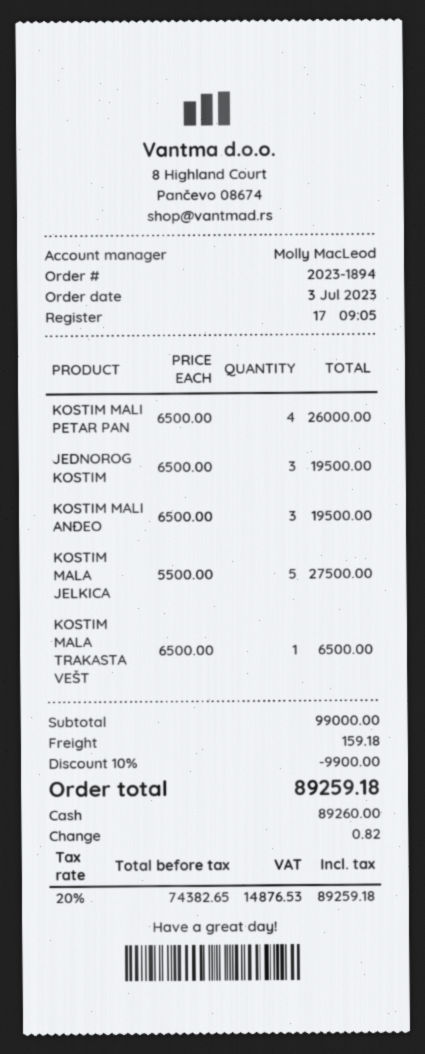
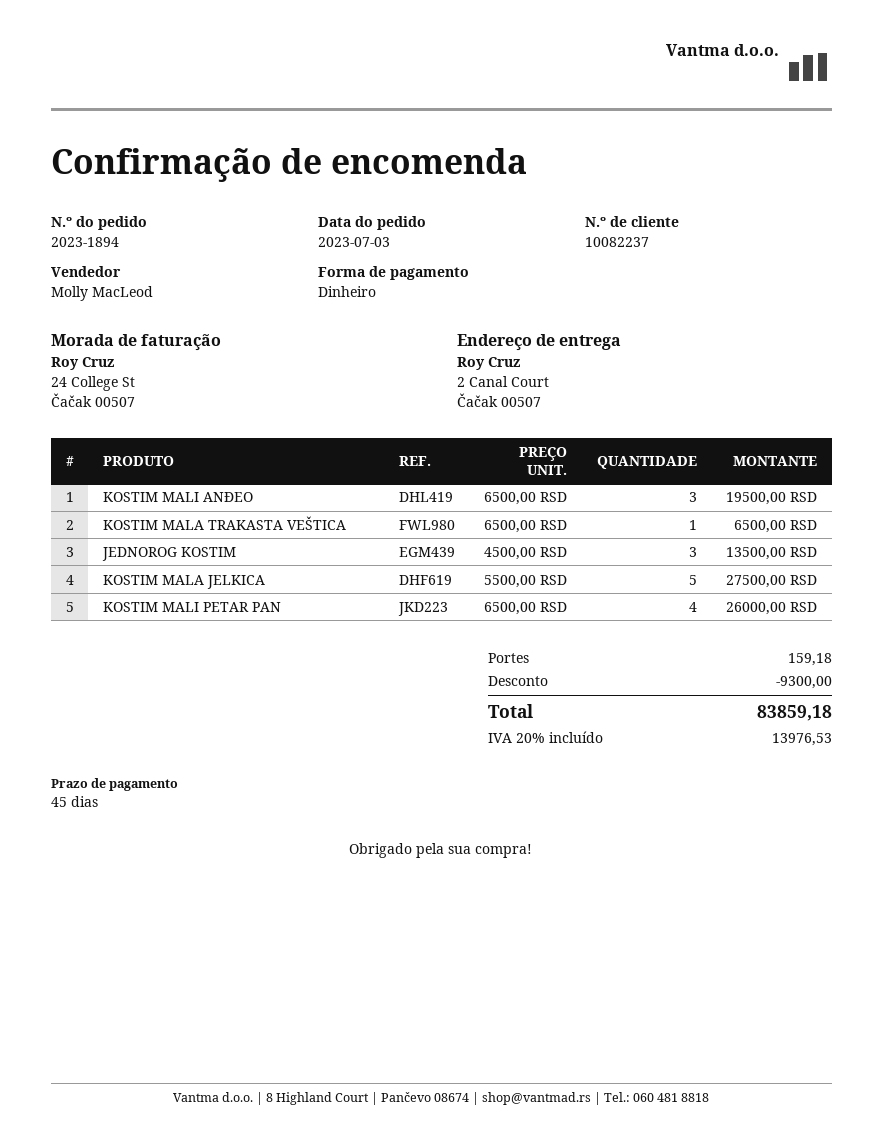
JEDNOROG KOSTIM: 3 x 6500.00 = 19500.00 -> 3 x 4500.00 = 13500.00
discount: 9900.00 -> 9300.00
tax: 20% = 14876.53 -> 20% = 13976.53
total: 89259.18 -> 83859.18

